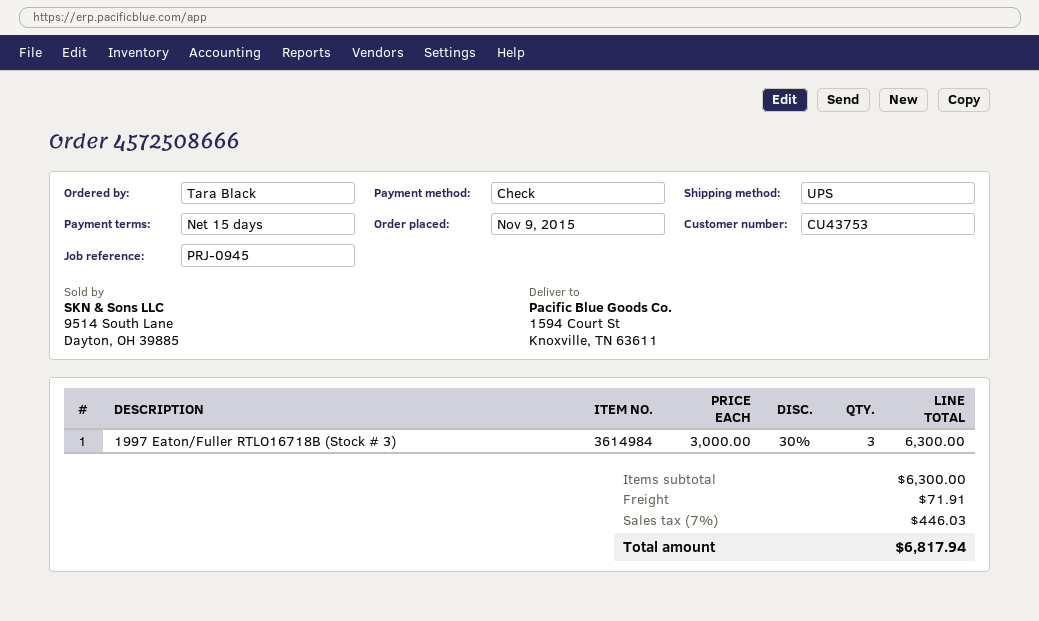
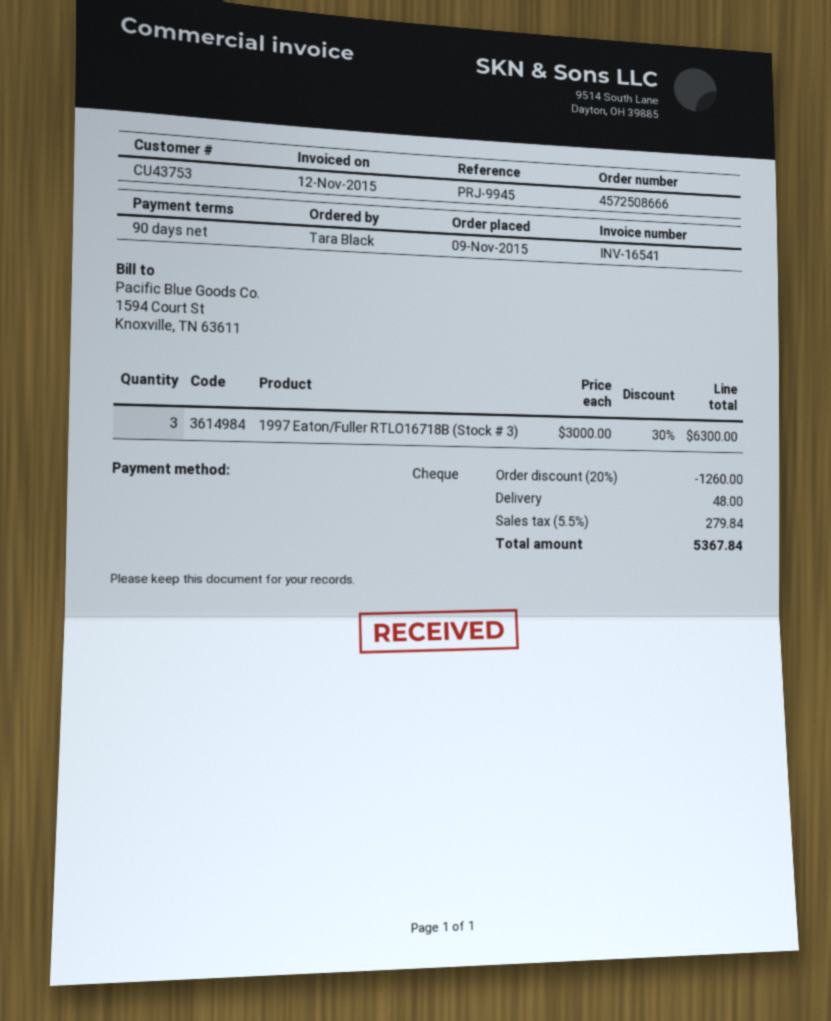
payment terms: 15 days -> 90 days
reference: PRJ-0945 -> PRJ-9945
discount: none -> 20% = 1260.00
shipping: 71.91 -> 48.00
tax: 7% = 446.03 -> 5.5% = 279.84
total: 6817.94 -> 5367.84

